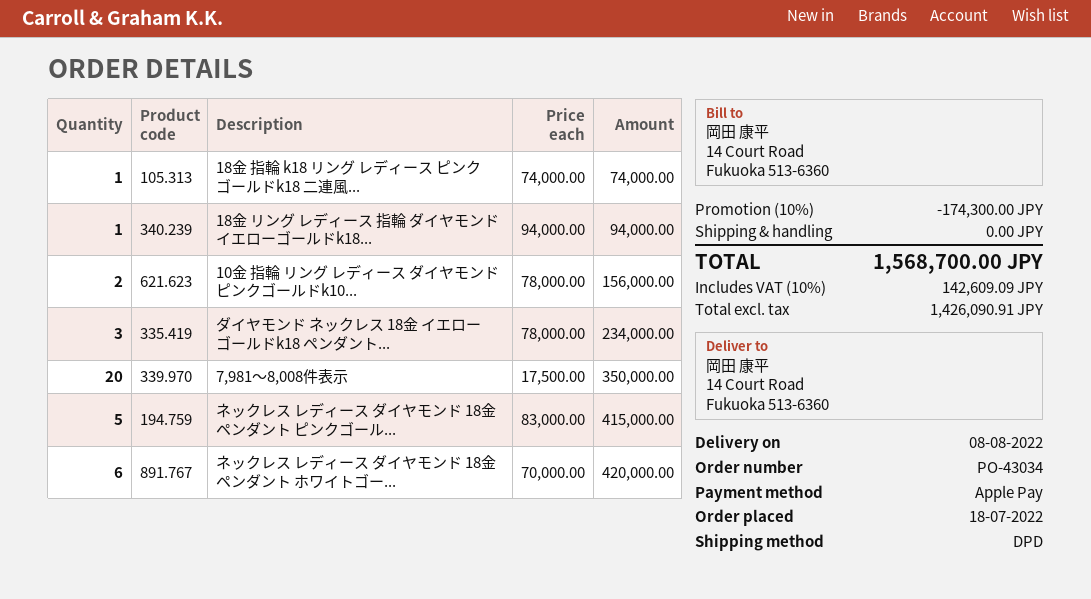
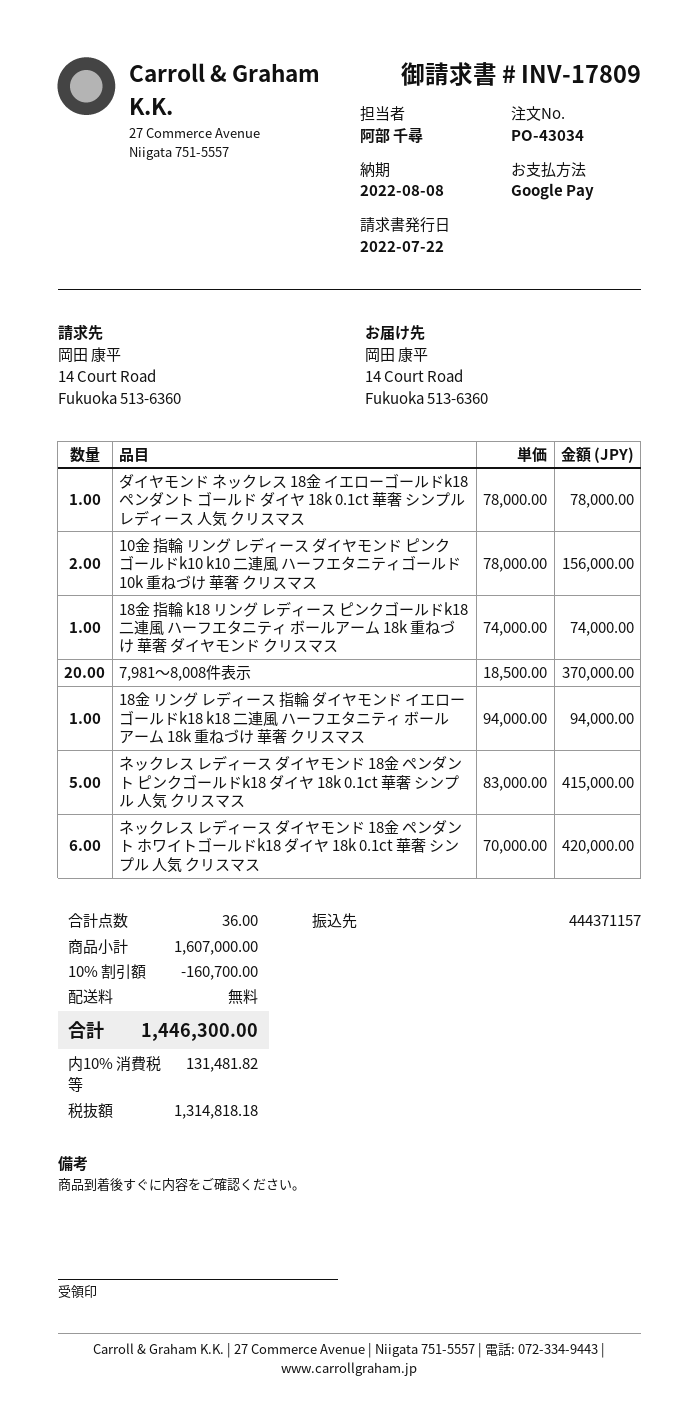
payment method: Apple Pay -> Google Pay
ダイヤモンド ネックレス 18金 イエローゴールドk18 ペンダント...: 3 x 78000.00 = 234000.00 -> 1 x 78000.00 = 78000.00
7,981〜8,008件表示: 20 x 17500.00 = 350000.00 -> 20 x 18500.00 = 370000.00
discount: 10% = 174300.00 -> 10% = 160700.00
net: 1426090.91 -> 1314818.18
tax: 10% = 142609.09 -> 10% = 131481.82
total: 1568700.00 -> 1446300.00

